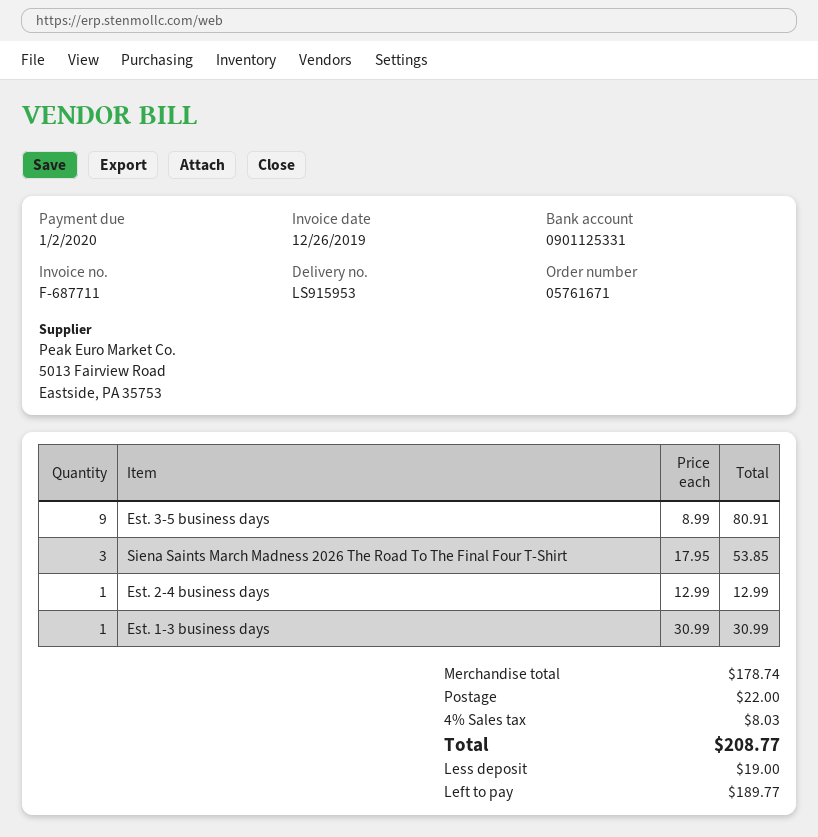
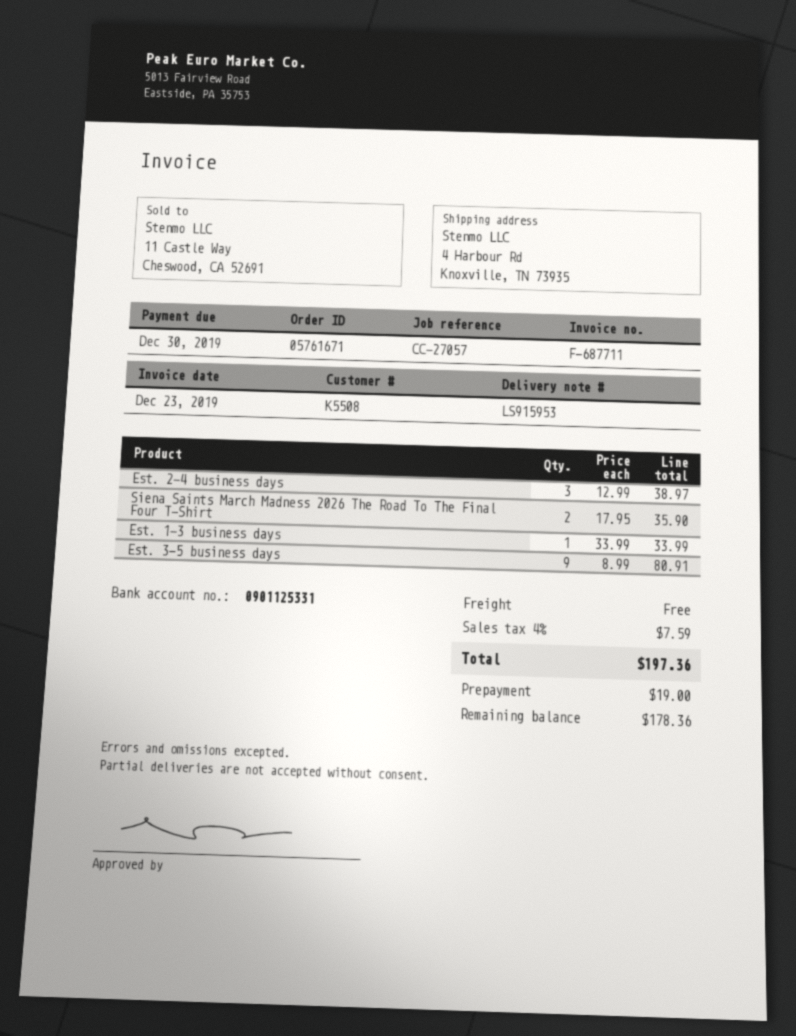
invoice date: 2019-12-26 -> 2019-12-23
due date: 2020-01-02 -> 2019-12-30
Siena Saints March Madness 2026 The Road To The Final Four T-Shirt: 3 x 17.95 = 53.85 -> 2 x 17.95 = 35.90
Est. 2-4 business days: 1 x 12.99 = 12.99 -> 3 x 12.99 = 38.97
Est. 1-3 business days: 1 x 30.99 = 30.99 -> 1 x 33.99 = 33.99
shipping: 22.00 -> 0.00
tax: 4% = 8.03 -> 4% = 7.59
total: 208.77 -> 197.36
balance: 189.77 -> 178.36

